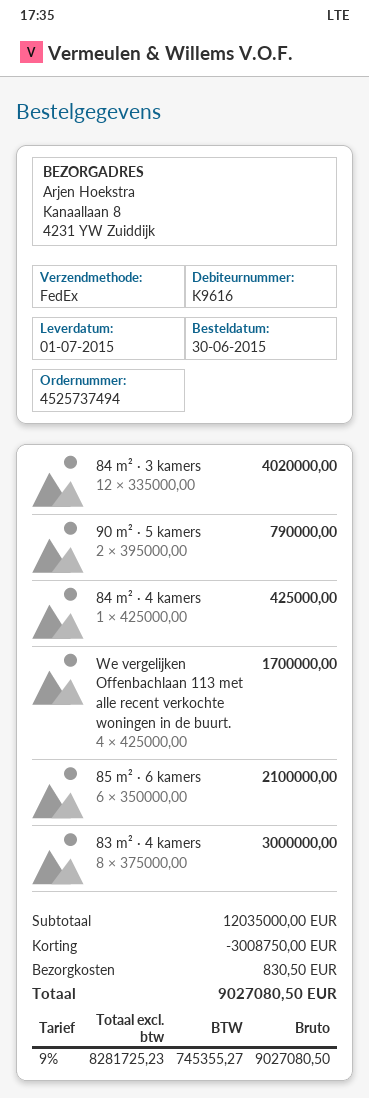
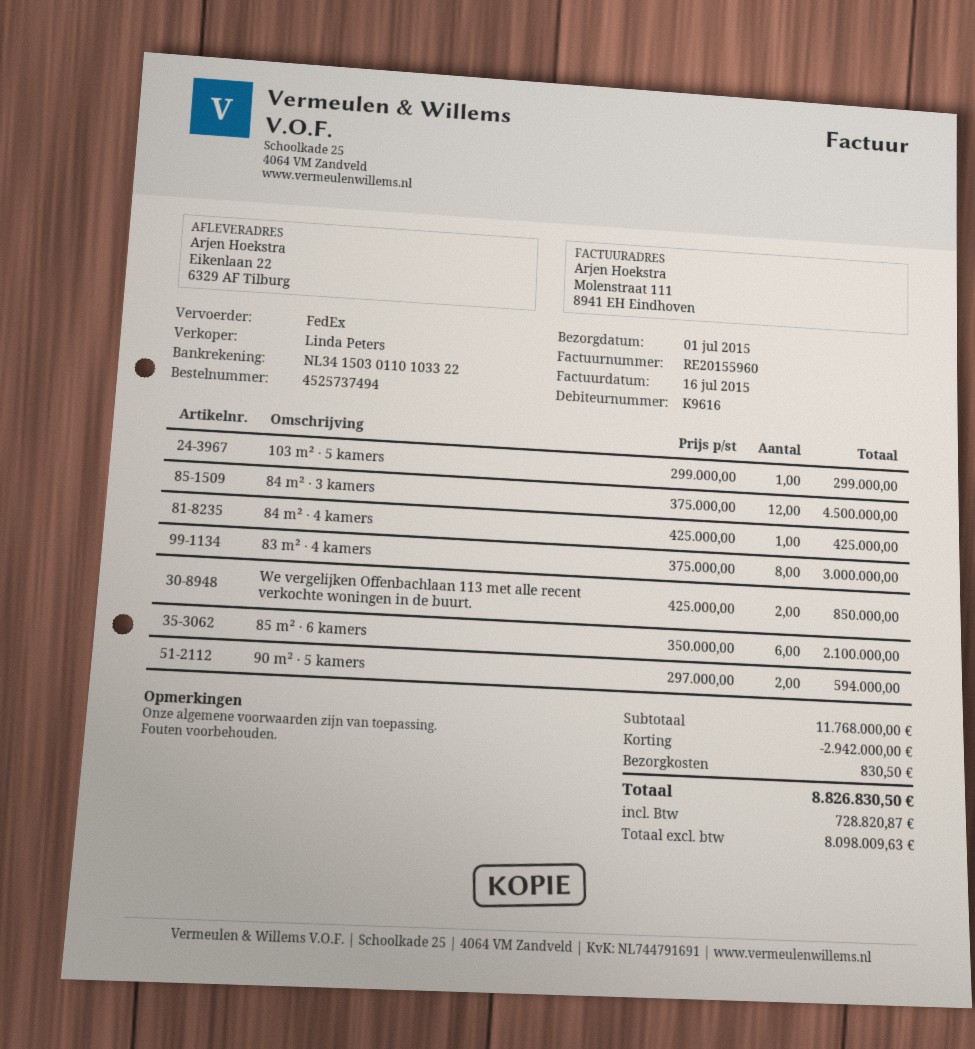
ship to: Kanaallaan 8, 4231 YW Zuiddijk -> Eikenlaan 22, 6329 AF Tilburg
84 m² · 3 kamers: 12 x 335000.00 = 4020000.00 -> 12 x 375000.00 = 4500000.00
90 m² · 5 kamers: 2 x 395000.00 = 790000.00 -> 2 x 297000.00 = 594000.00
We vergelijken Offenbachlaan 113 met alle recent verkochte woningen in de buurt.: 4 x 425000.00 = 1700000.00 -> 2 x 425000.00 = 850000.00
103 m² · 5 kamers: none -> 1 x 299000.00 = 299000.00
subtotal: 12035000.00 -> 11768000.00
discount: 3008750.00 -> 2942000.00
net: 8281725.23 -> 8098009.63
tax: 745355.27 -> 728820.87
total: 9027080.50 -> 8826830.50

